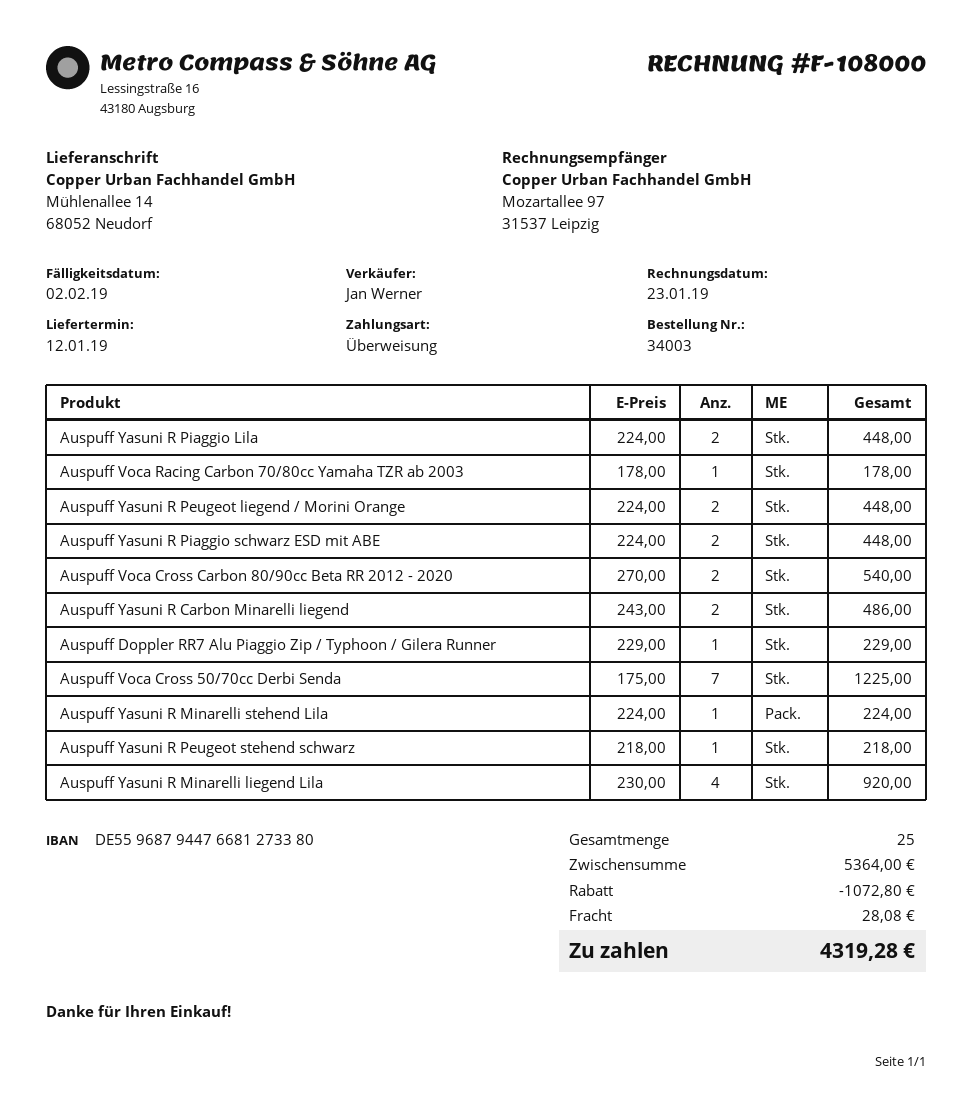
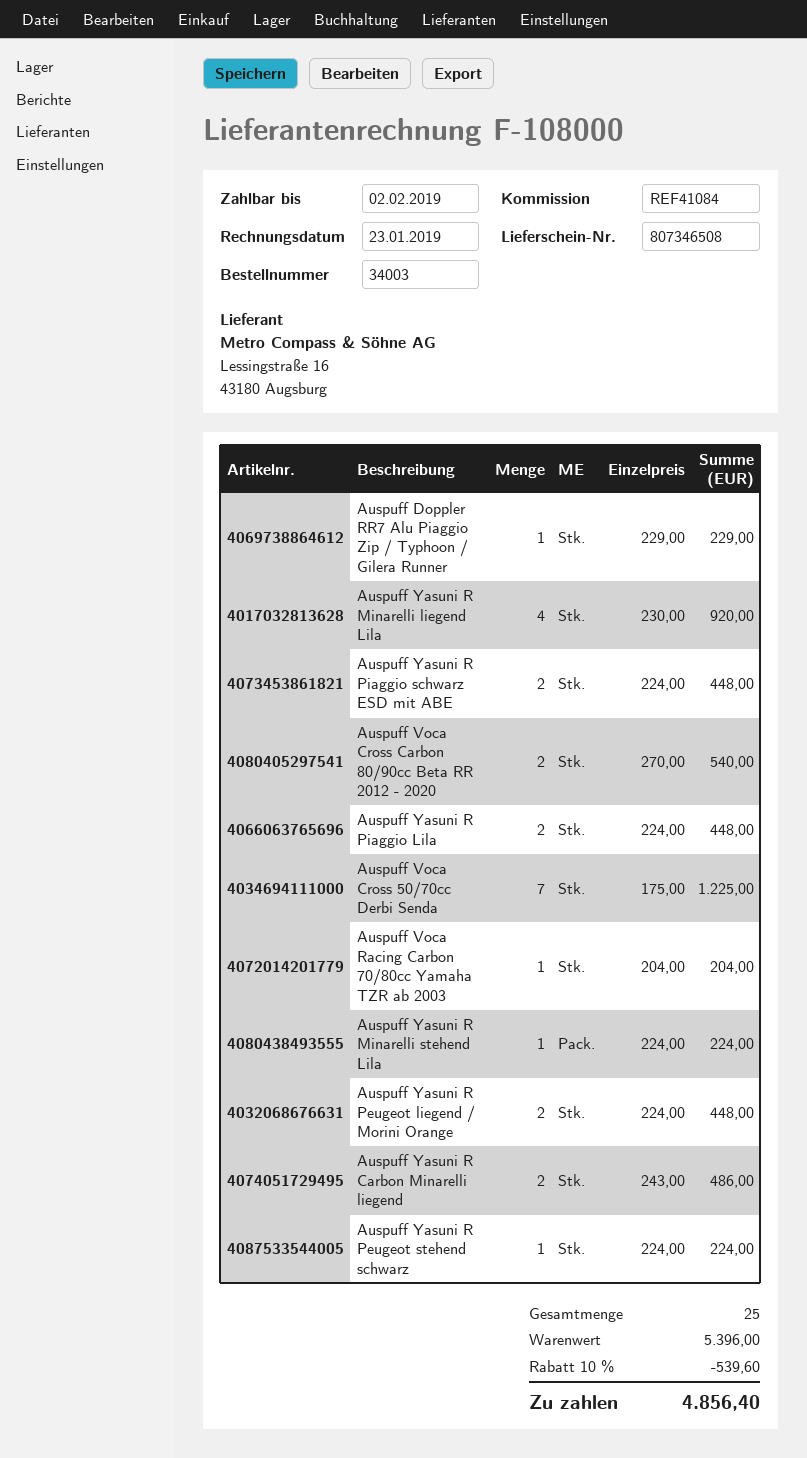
Auspuff Voca Racing Carbon 70/80cc Yamaha TZR ab 2003: 1 x 178.00 = 178.00 -> 1 x 204.00 = 204.00
Auspuff Yasuni R Peugeot stehend schwarz: 1 x 218.00 = 218.00 -> 1 x 224.00 = 224.00
subtotal: 5364.00 -> 5396.00
discount: 1072.80 -> 539.60
shipping: 28.08 -> none
total: 4319.28 -> 4856.40

